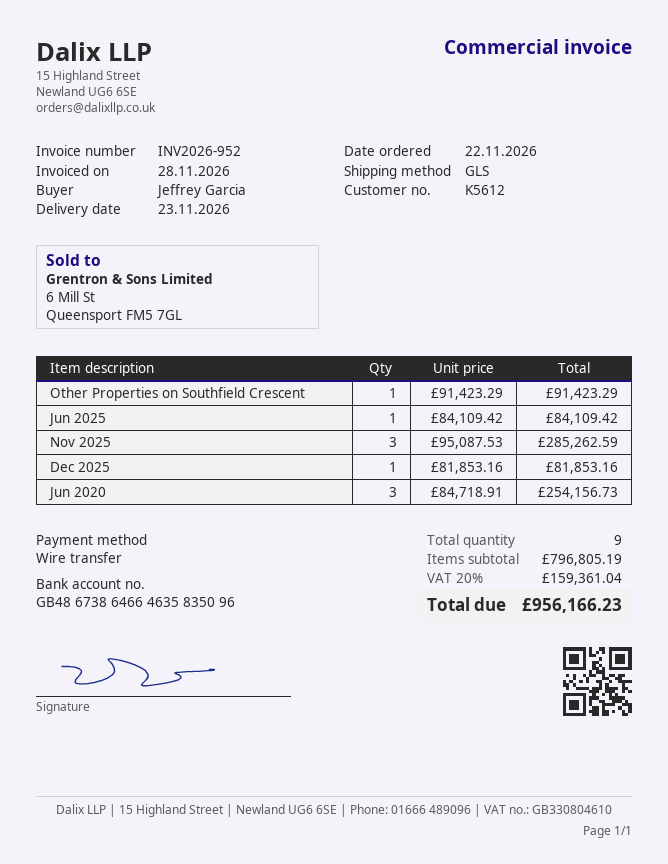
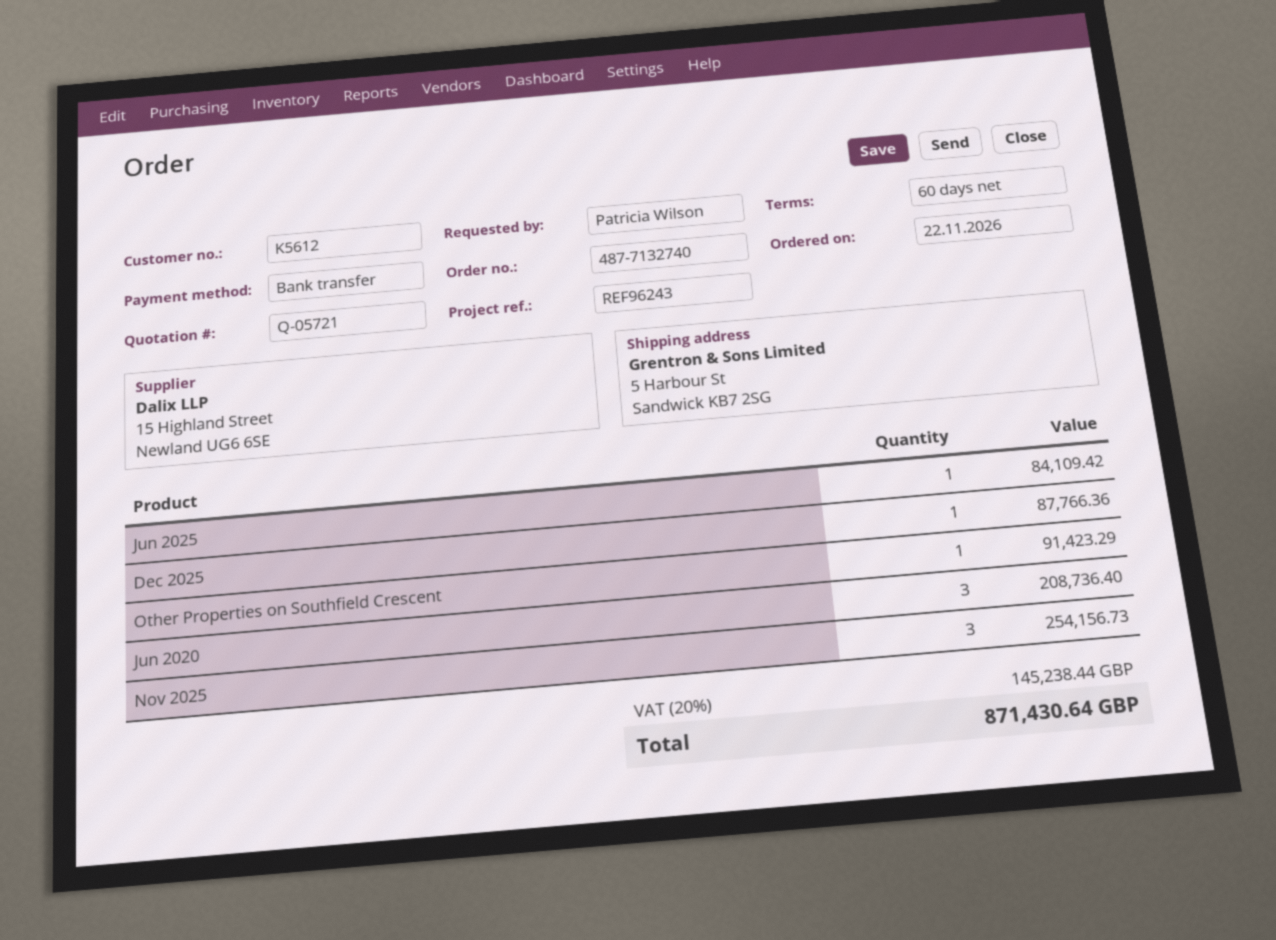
ordered by: Jeffrey Garcia -> Patricia Wilson
Nov 2025: 3 for 285262.59 -> 3 for 254156.73
Dec 2025: 1 for 81853.16 -> 1 for 87766.36
Jun 2020: 3 for 254156.73 -> 3 for 208736.40
tax: 20% = 159361.04 -> 20% = 145238.44
total: 956166.23 -> 871430.64

